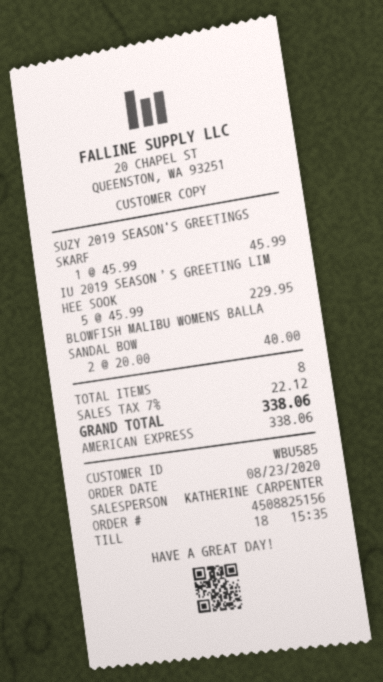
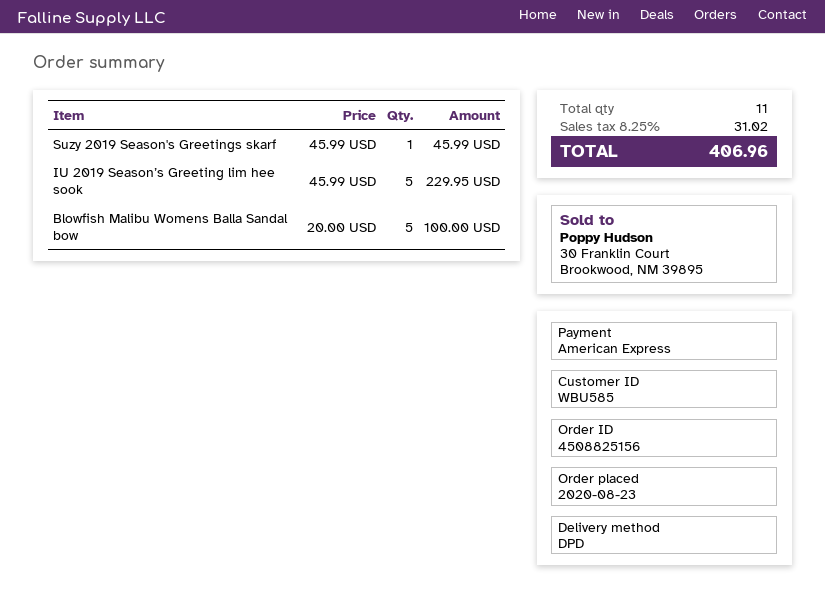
BLOWFISH MALIBU WOMENS BALLA SANDAL BOW: 2 x 20.00 = 40.00 -> 5 x 20.00 = 100.00
total quantity: 8 -> 11
tax: 7% = 22.12 -> 8.25% = 31.02
total: 338.06 -> 406.96

